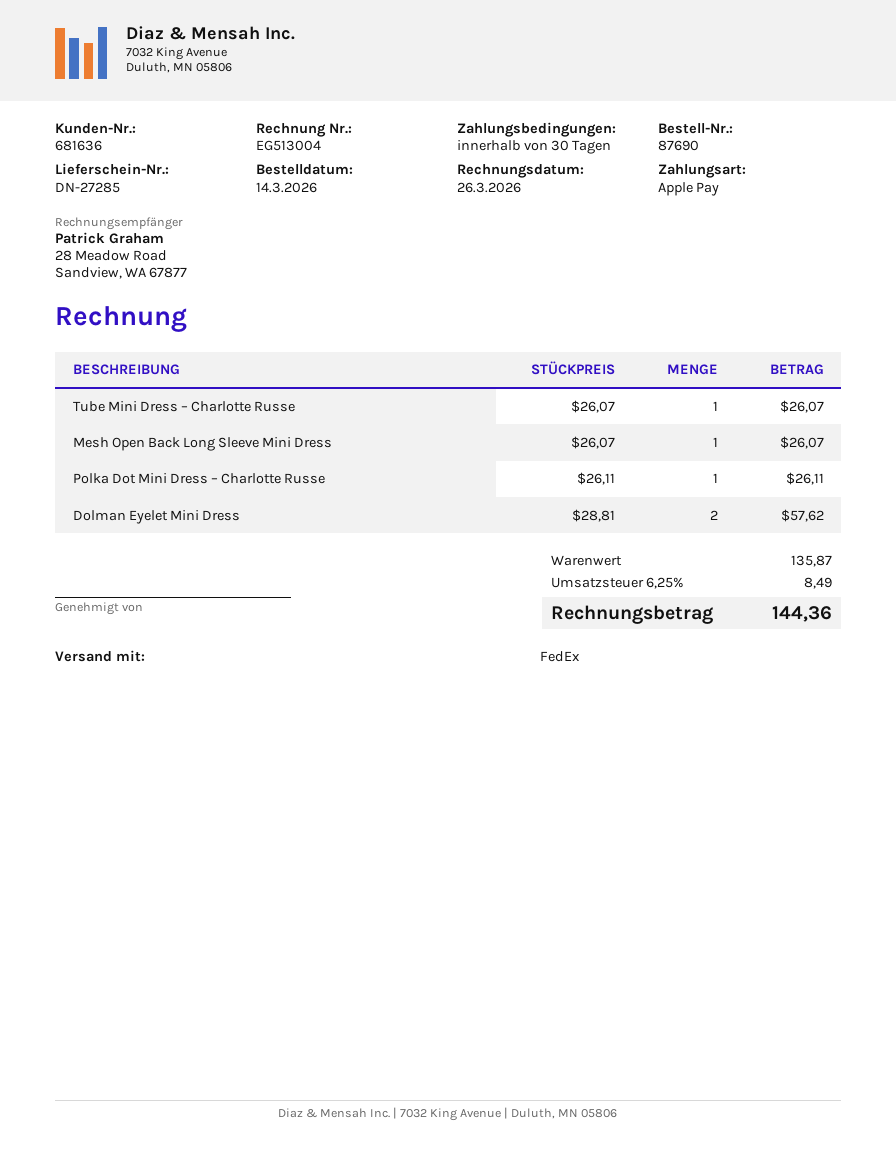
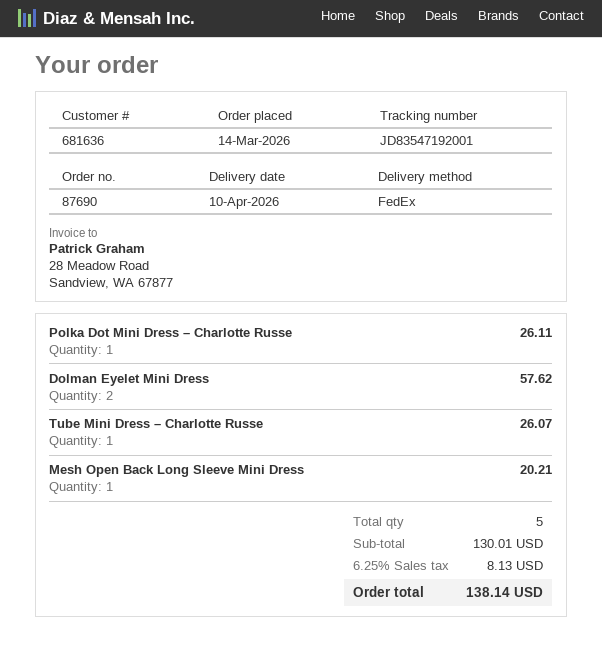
Mesh Open Back Long Sleeve Mini Dress: 1 for 26.07 -> 1 for 20.21
subtotal: 135.87 -> 130.01
tax: 6.25% = 8.49 -> 6.25% = 8.13
total: 144.36 -> 138.14

